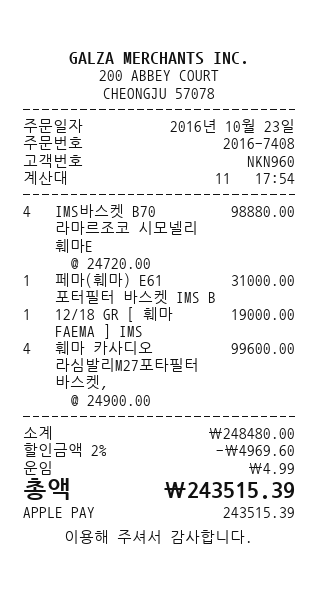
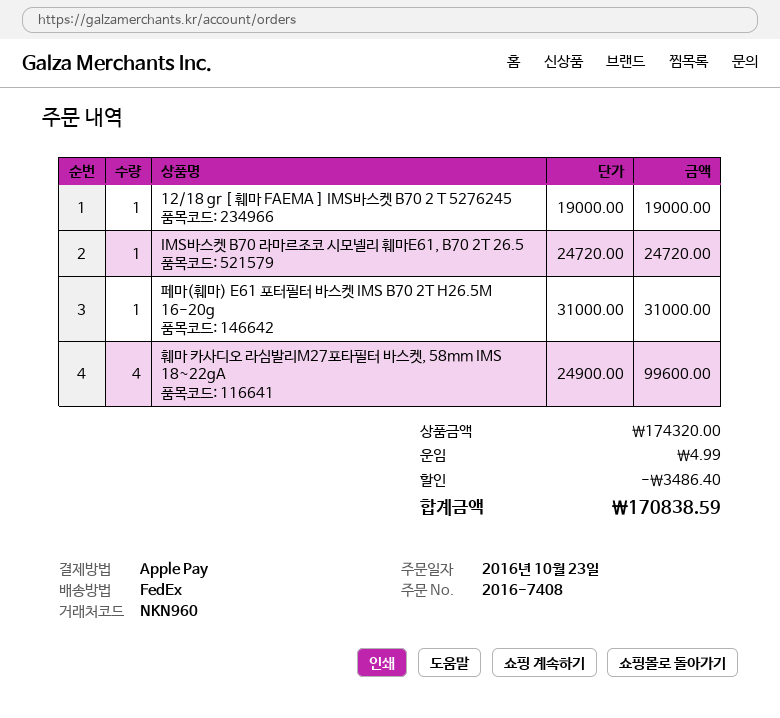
IMS바스켓 B70 라마르조코 시모넬리 훼마E: 4 x 24720.00 = 98880.00 -> 1 x 24720.00 = 24720.00
subtotal: 248480.00 -> 174320.00
discount: 4969.60 -> 3486.40
total: 243515.39 -> 170838.59

